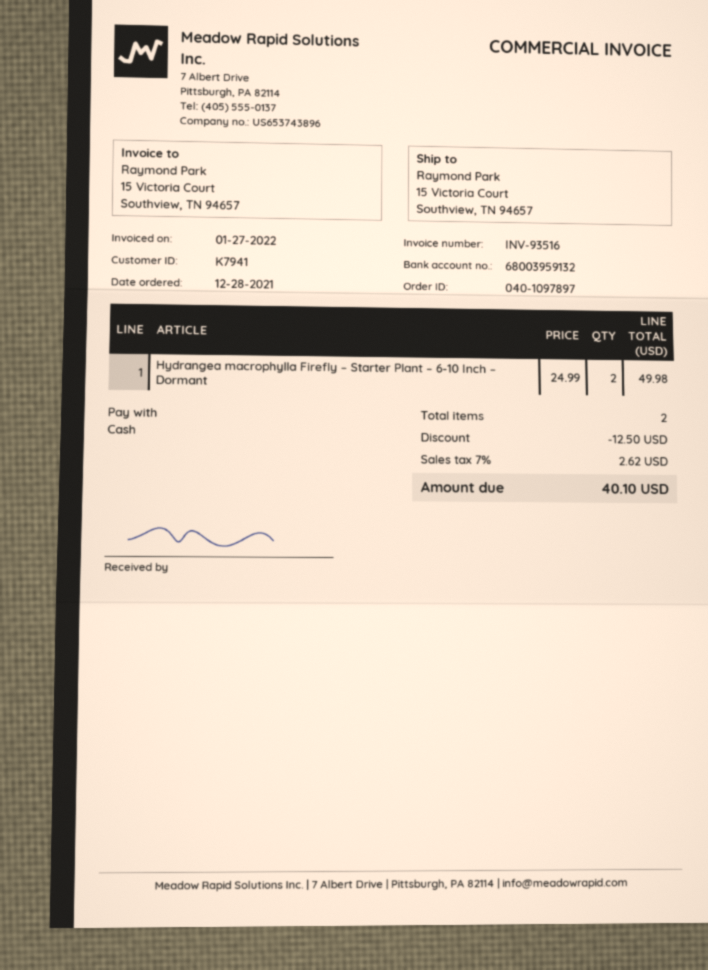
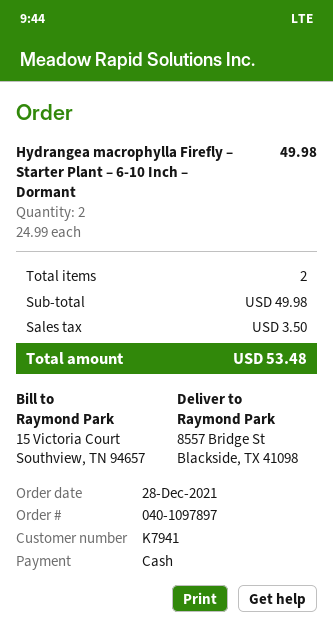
ship to: 15 Victoria Court, Southview, TN 94657 -> 8557 Bridge St, Blackside, TX 41098
discount: 12.50 -> none
tax: 2.62 -> 3.50
total: 40.10 -> 53.48

